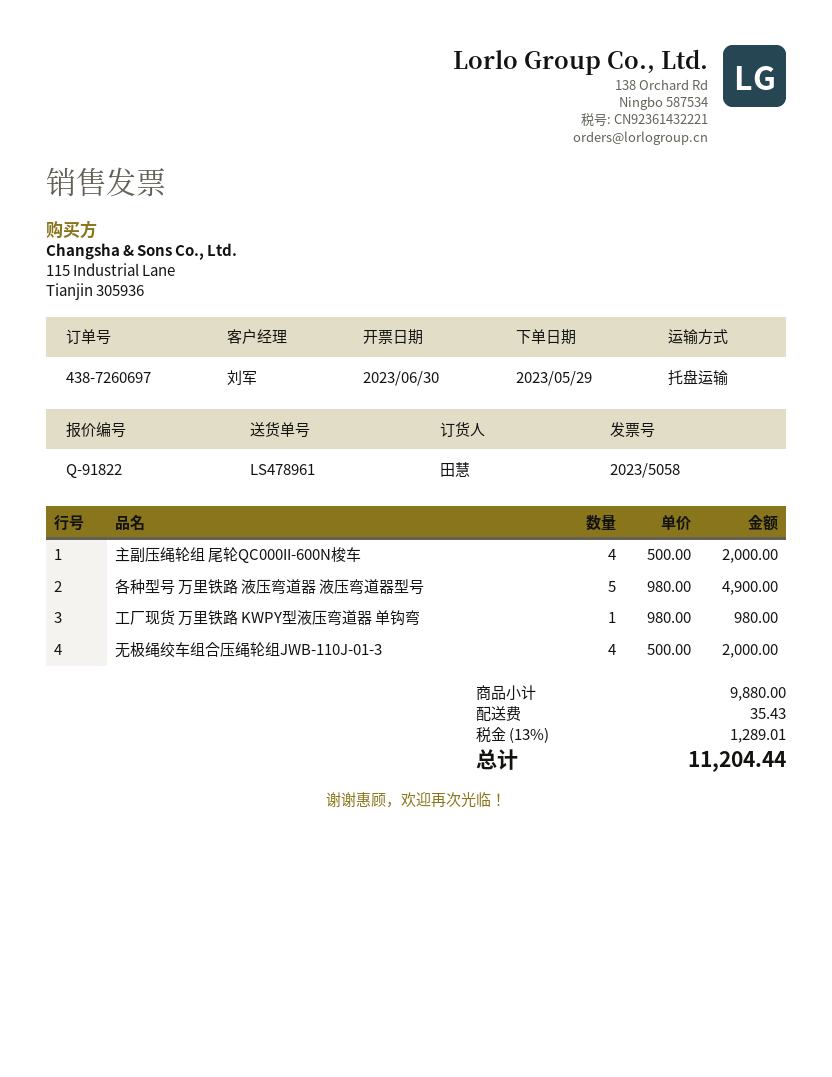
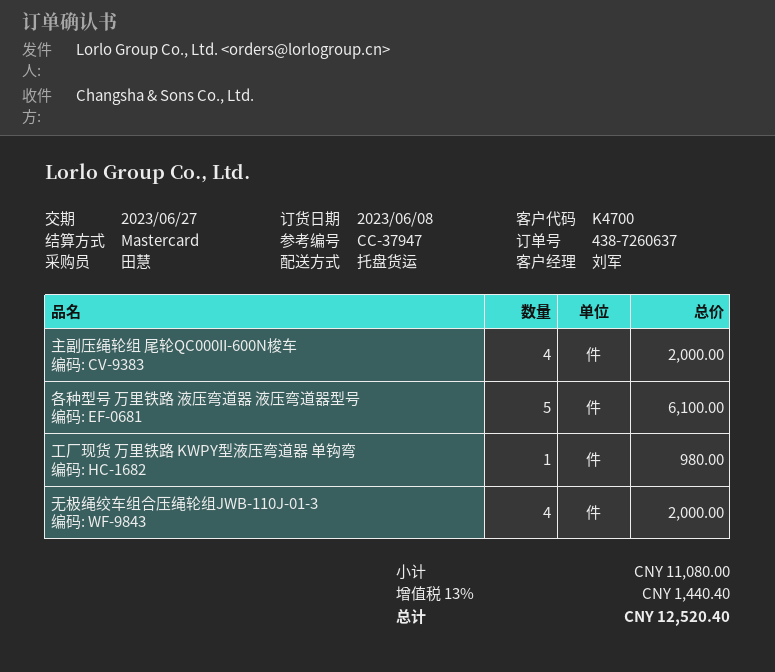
order number: 438-7260697 -> 438-7260637
order date: 2023-05-29 -> 2023-06-08
各种型号 万里铁路 液压弯道器 液压弯道器型号: 5 for 4900.00 -> 5 for 6100.00
subtotal: 9880.00 -> 11080.00
shipping: 35.43 -> none
tax: 13% = 1289.01 -> 13% = 1440.40
total: 11204.44 -> 12520.40

